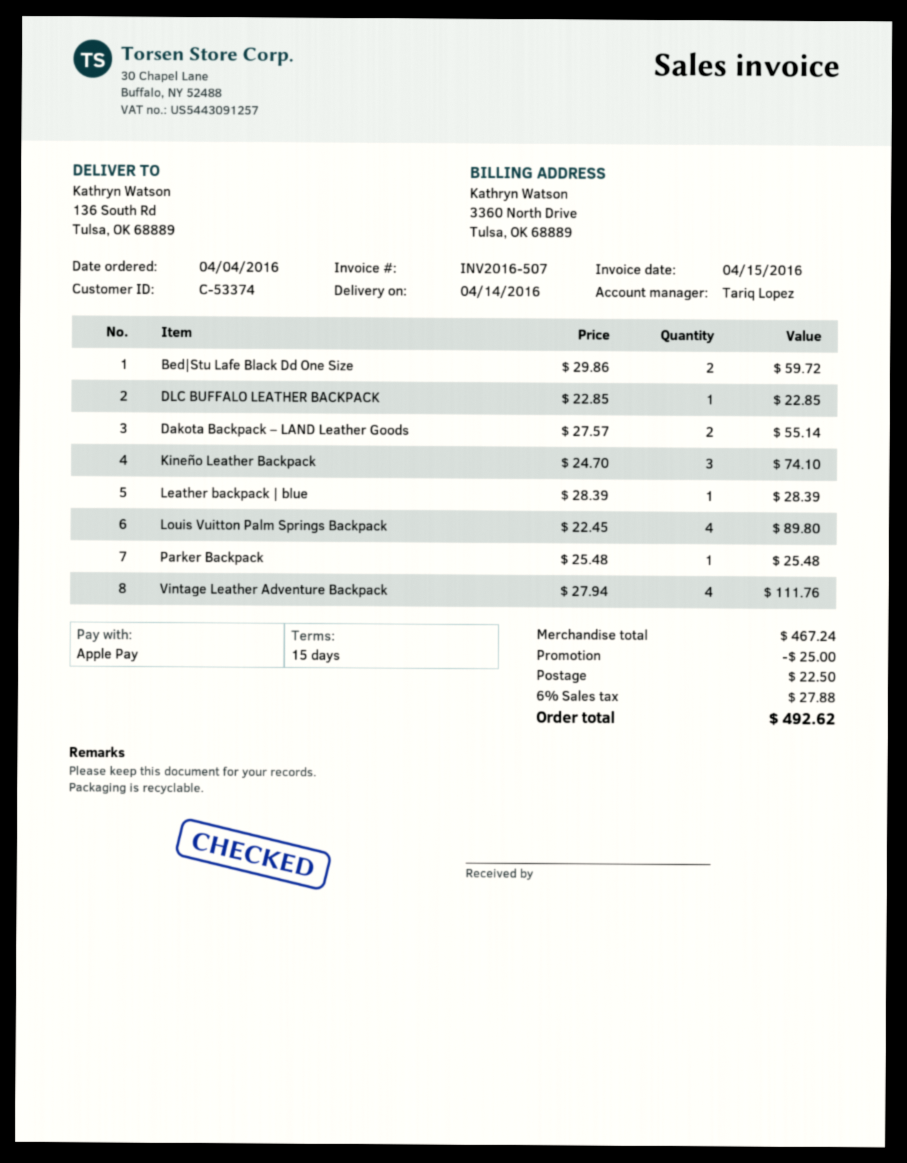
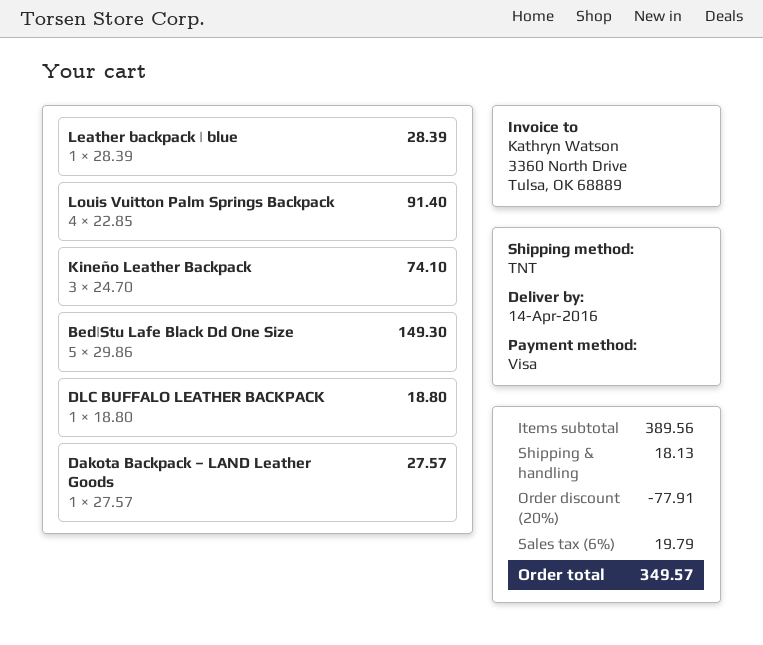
payment method: Apple Pay -> Visa
Bed|Stu Lafe Black Dd One Size: 2 x 29.86 = 59.72 -> 5 x 29.86 = 149.30
DLC BUFFALO LEATHER BACKPACK: 1 x 22.85 = 22.85 -> 1 x 18.80 = 18.80
Dakota Backpack – LAND Leather Goods: 2 x 27.57 = 55.14 -> 1 x 27.57 = 27.57
Louis Vuitton Palm Springs Backpack: 4 x 22.45 = 89.80 -> 4 x 22.85 = 91.40
Parker Backpack: 1 x 25.48 = 25.48 -> none
Vintage Leather Adventure Backpack: 4 x 27.94 = 111.76 -> none
subtotal: 467.24 -> 389.56
discount: 25.00 -> 77.91
shipping: 22.50 -> 18.13
tax: 6% = 27.88 -> 6% = 19.79
total: 492.62 -> 349.57

